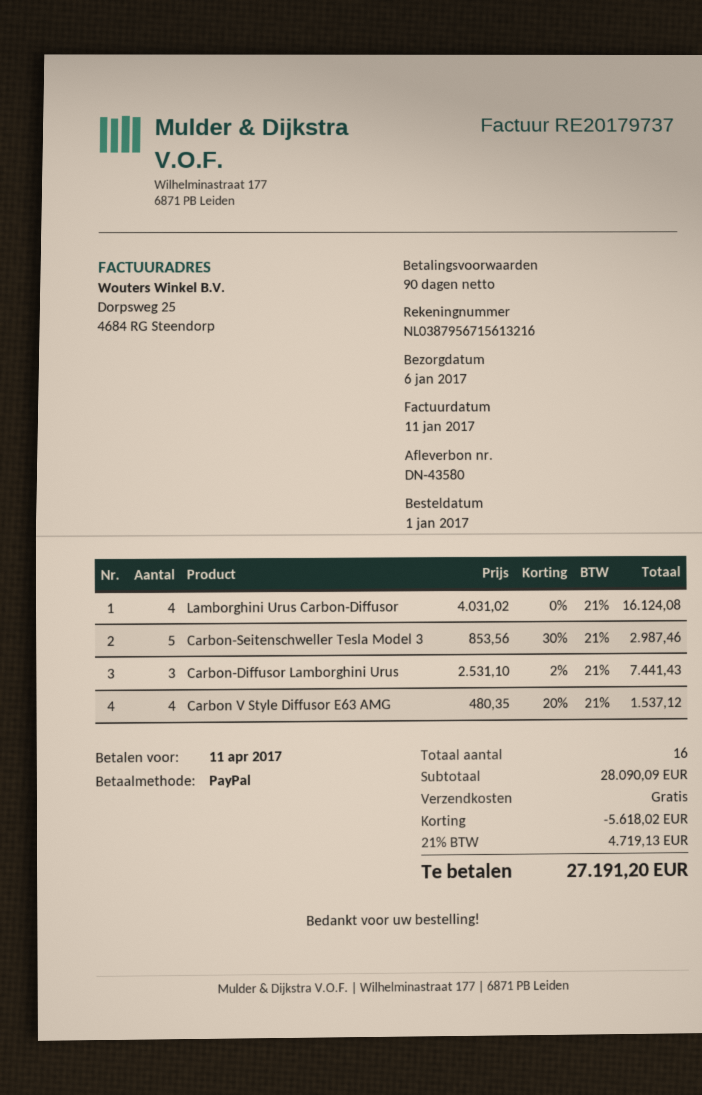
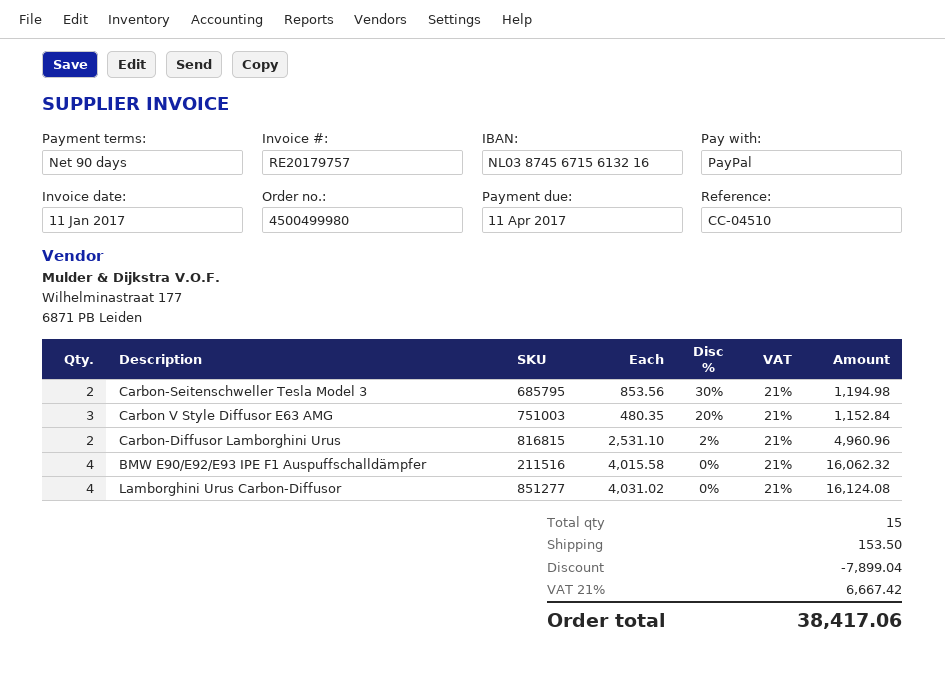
invoice number: RE20179737 -> RE20179757
bank account: NL0387956715613216 -> NL0387456715613216
Carbon-Seitenschweller Tesla Model 3: 5 x 853.56 - 30% = 2987.46 -> 2 x 853.56 - 30% = 1194.98
Carbon-Diffusor Lamborghini Urus: 3 x 2531.10 - 2% = 7441.43 -> 2 x 2531.10 - 2% = 4960.96
Carbon V Style Diffusor E63 AMG: 4 x 480.35 - 20% = 1537.12 -> 3 x 480.35 - 20% = 1152.84
BMW E90/E92/E93 IPE F1 Auspuffschalldämpfer: none -> 4 x 4015.58 = 16062.32
total quantity: 16 -> 15
discount: 5618.02 -> 7899.04
shipping: 0.00 -> 153.50
tax: 21% = 4719.13 -> 21% = 6667.42
total: 27191.20 -> 38417.06

